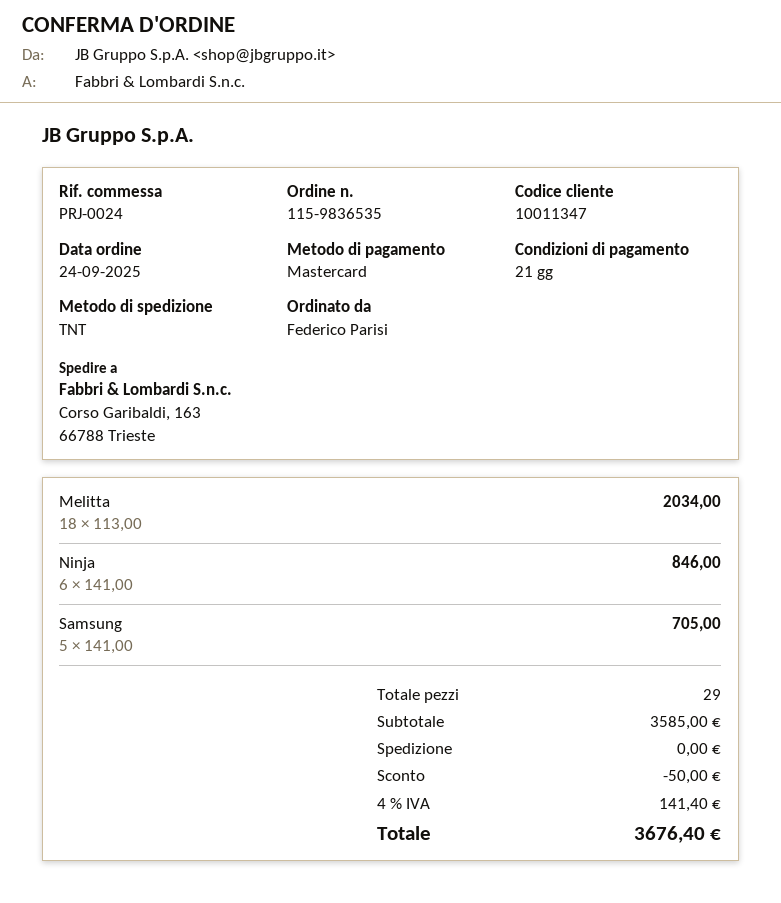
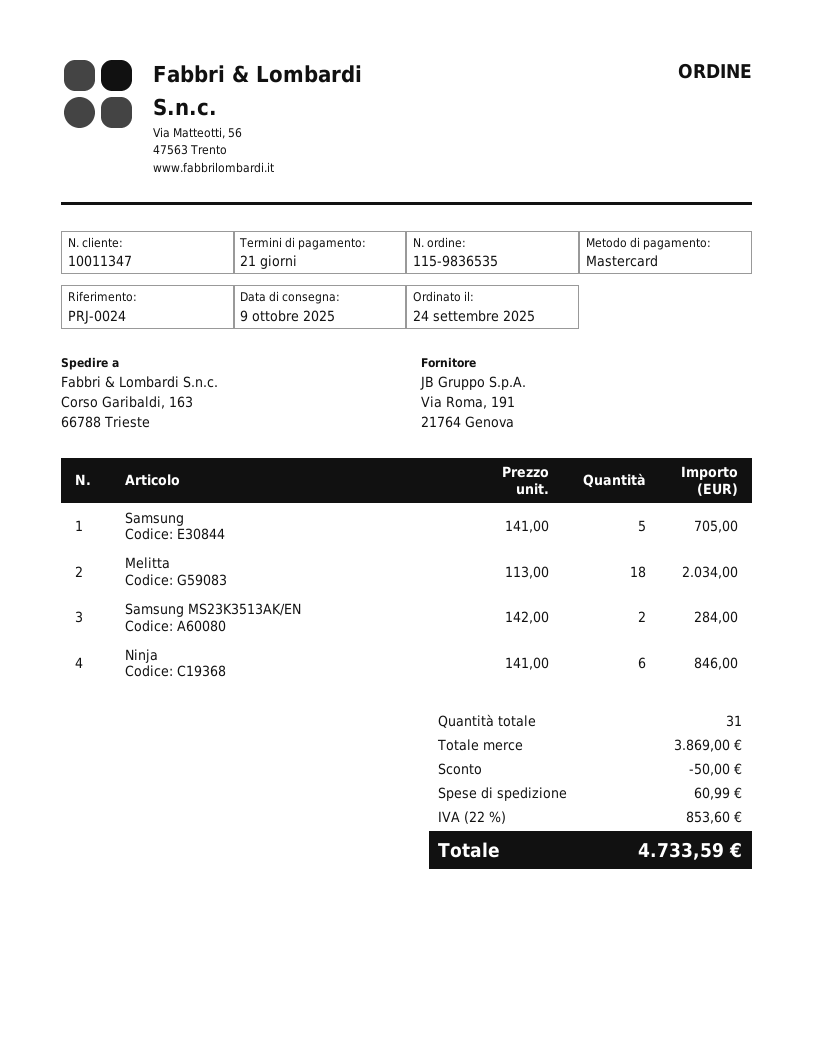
Samsung MS23K3513AK/EN: none -> 2 x 142.00 = 284.00
total quantity: 29 -> 31
subtotal: 3585.00 -> 3869.00
shipping: 0.00 -> 60.99
tax: 4% = 141.40 -> 22% = 853.60
total: 3676.40 -> 4733.59

